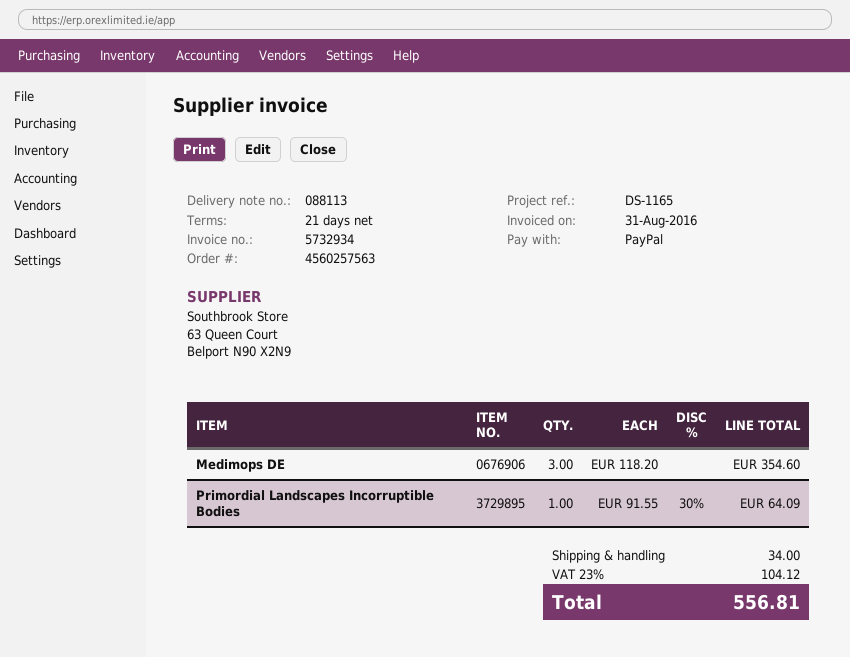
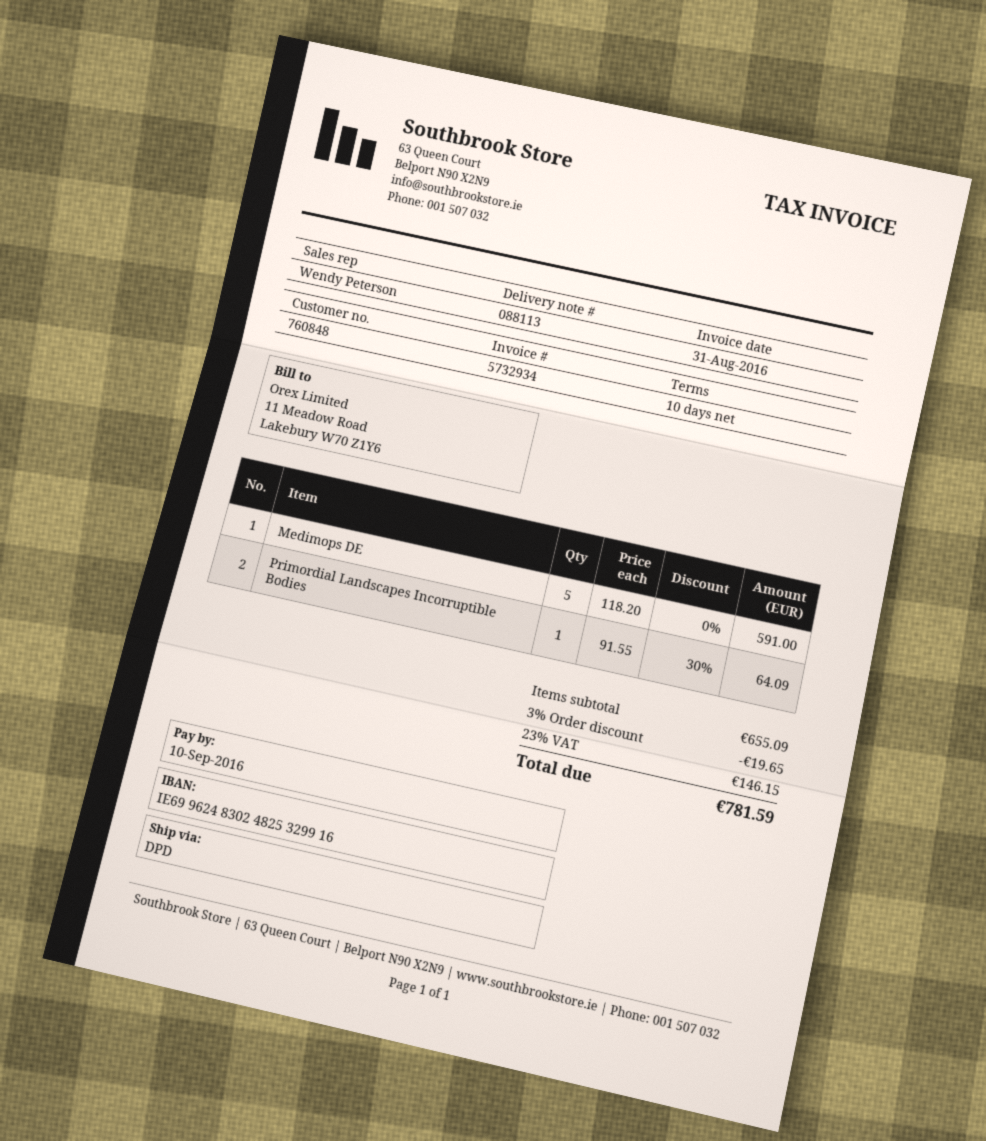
payment terms: 21 days -> 10 days
Medimops DE: 3 x 118.20 = 354.60 -> 5 x 118.20 = 591.00
discount: none -> 3% = 19.65
shipping: 34.00 -> none
tax: 23% = 104.12 -> 23% = 146.15
total: 556.81 -> 781.59

